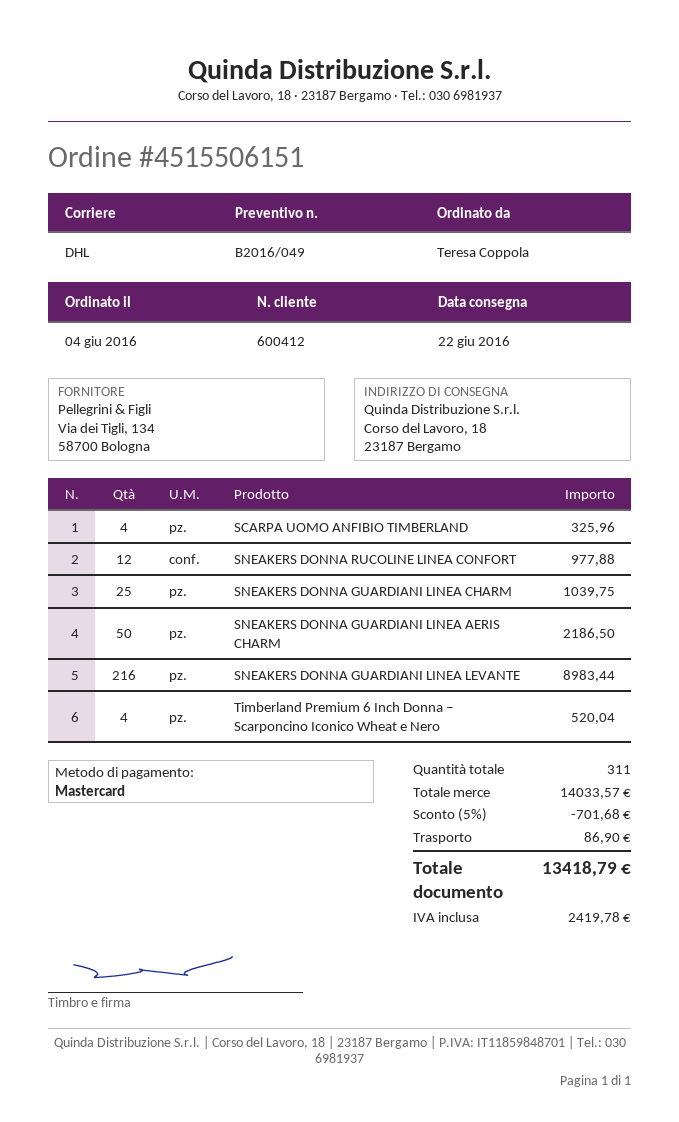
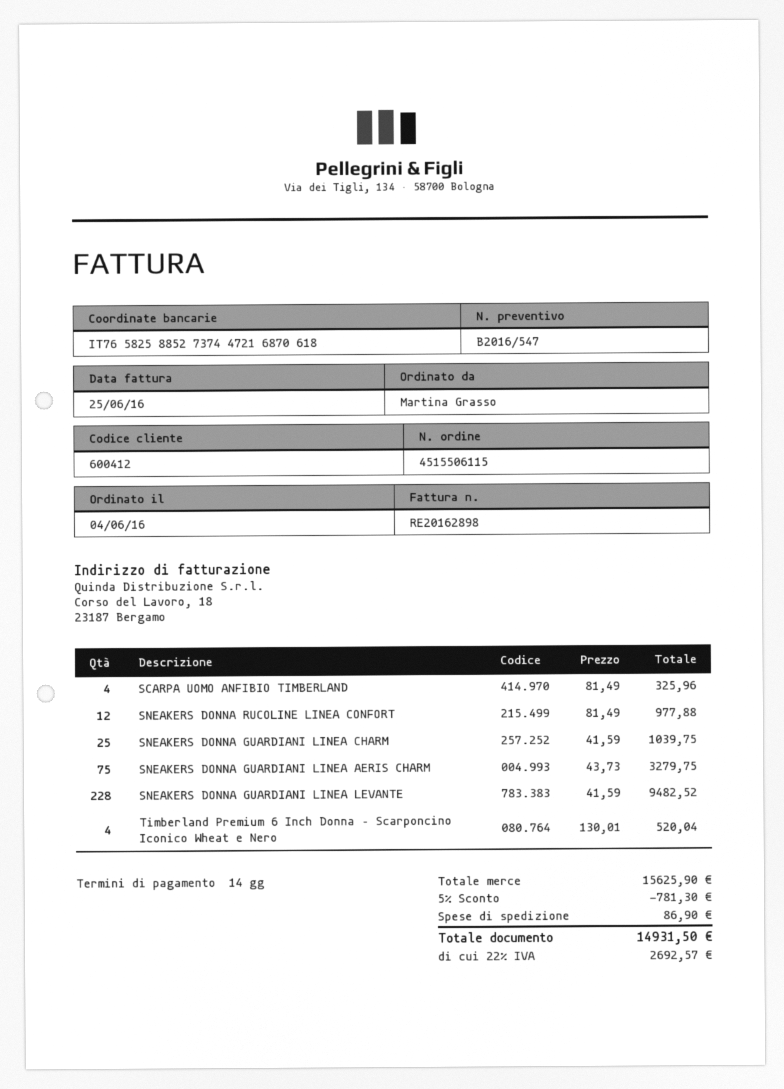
quote number: B2016/049 -> B2016/547
order number: 4515506151 -> 4515506115
ordered by: Teresa Coppola -> Martina Grasso
SNEAKERS DONNA GUARDIANI LINEA AERIS CHARM: 50 for 2186.50 -> 75 for 3279.75
SNEAKERS DONNA GUARDIANI LINEA LEVANTE: 216 for 8983.44 -> 228 for 9482.52
subtotal: 14033.57 -> 15625.90
discount: 5% = 701.68 -> 5% = 781.30
tax: 2419.78 -> 2692.57
total: 13418.79 -> 14931.50

